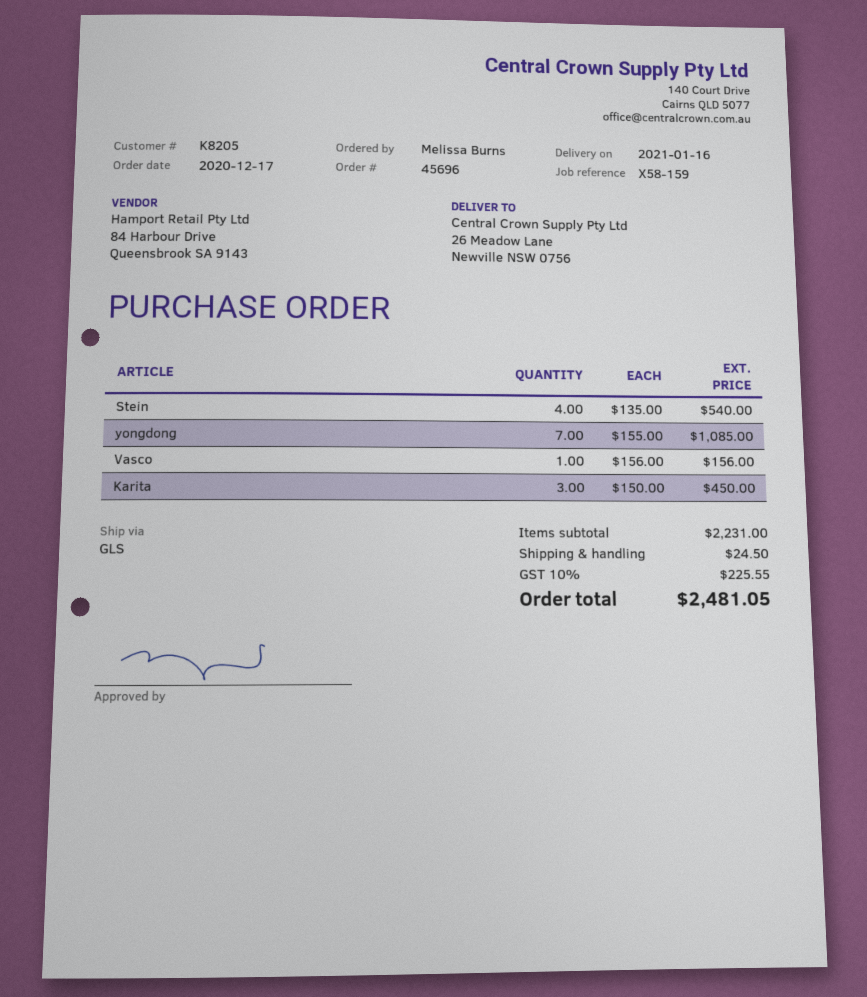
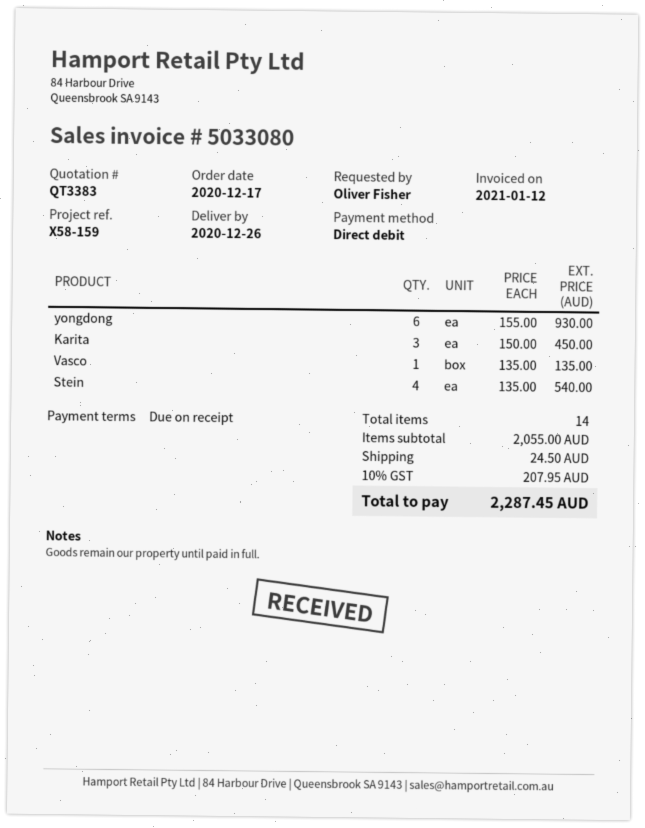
delivery date: 2021-01-16 -> 2020-12-26
ordered by: Melissa Burns -> Oliver Fisher
yongdong: 7 x 155.00 = 1085.00 -> 6 x 155.00 = 930.00
Vasco: 1 x 156.00 = 156.00 -> 1 x 135.00 = 135.00
subtotal: 2231.00 -> 2055.00
tax: 10% = 225.55 -> 10% = 207.95
total: 2481.05 -> 2287.45

